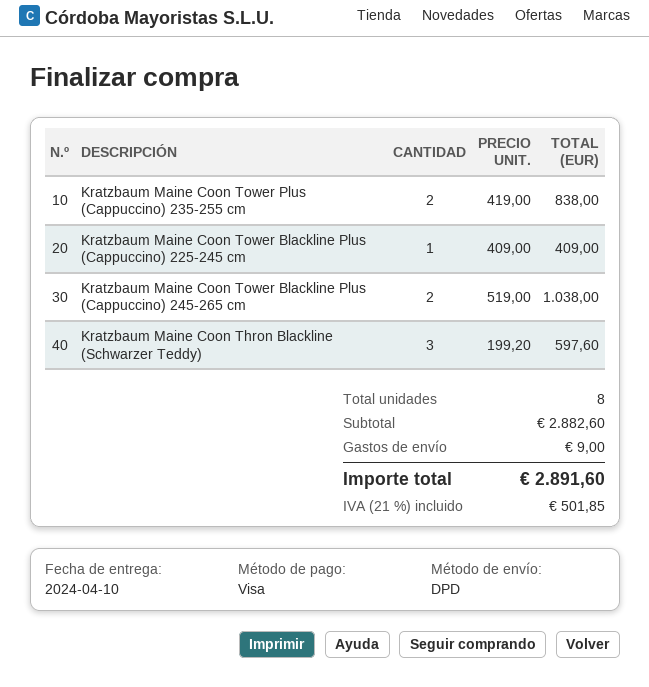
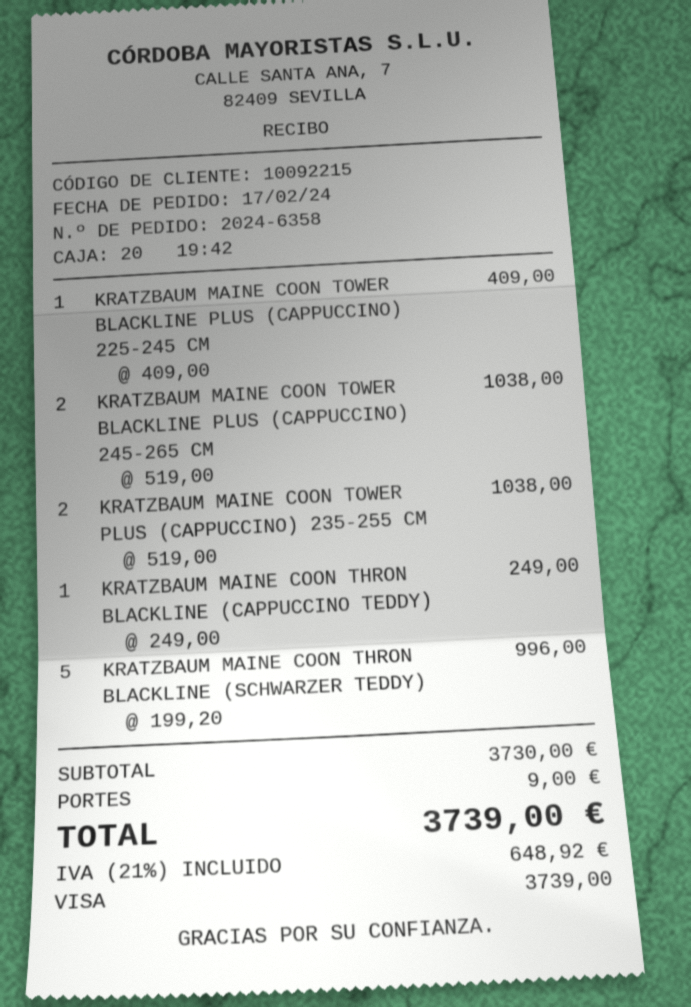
Kratzbaum Maine Coon Tower Plus (Cappuccino) 235-255 cm: 2 x 419.00 = 838.00 -> 2 x 519.00 = 1038.00
Kratzbaum Maine Coon Thron Blackline (Schwarzer Teddy): 3 x 199.20 = 597.60 -> 5 x 199.20 = 996.00
KRATZBAUM MAINE COON THRON BLACKLINE (CAPPUCCINO TEDDY): none -> 1 x 249.00 = 249.00
subtotal: 2882.60 -> 3730.00
tax: 21% = 501.85 -> 21% = 648.92
total: 2891.60 -> 3739.00

